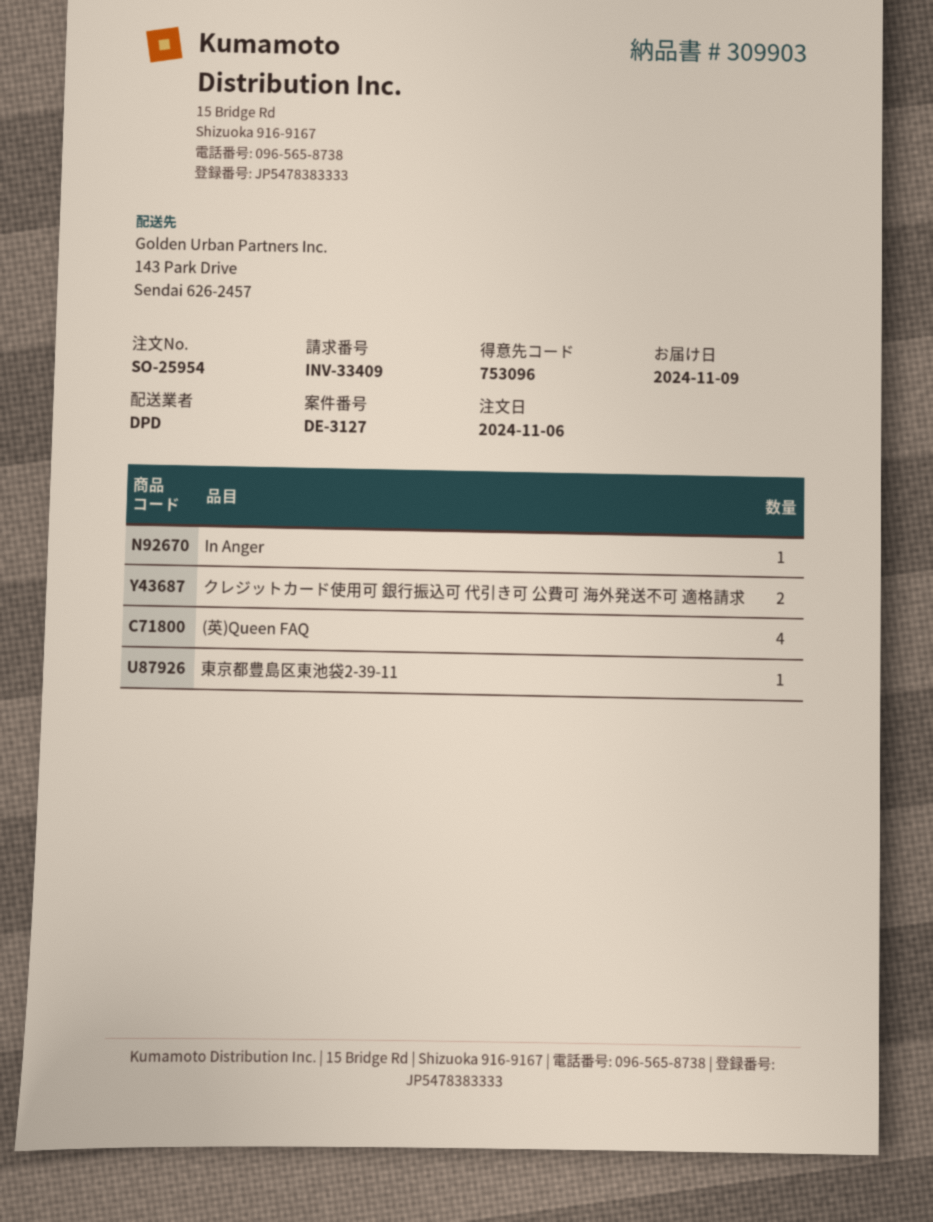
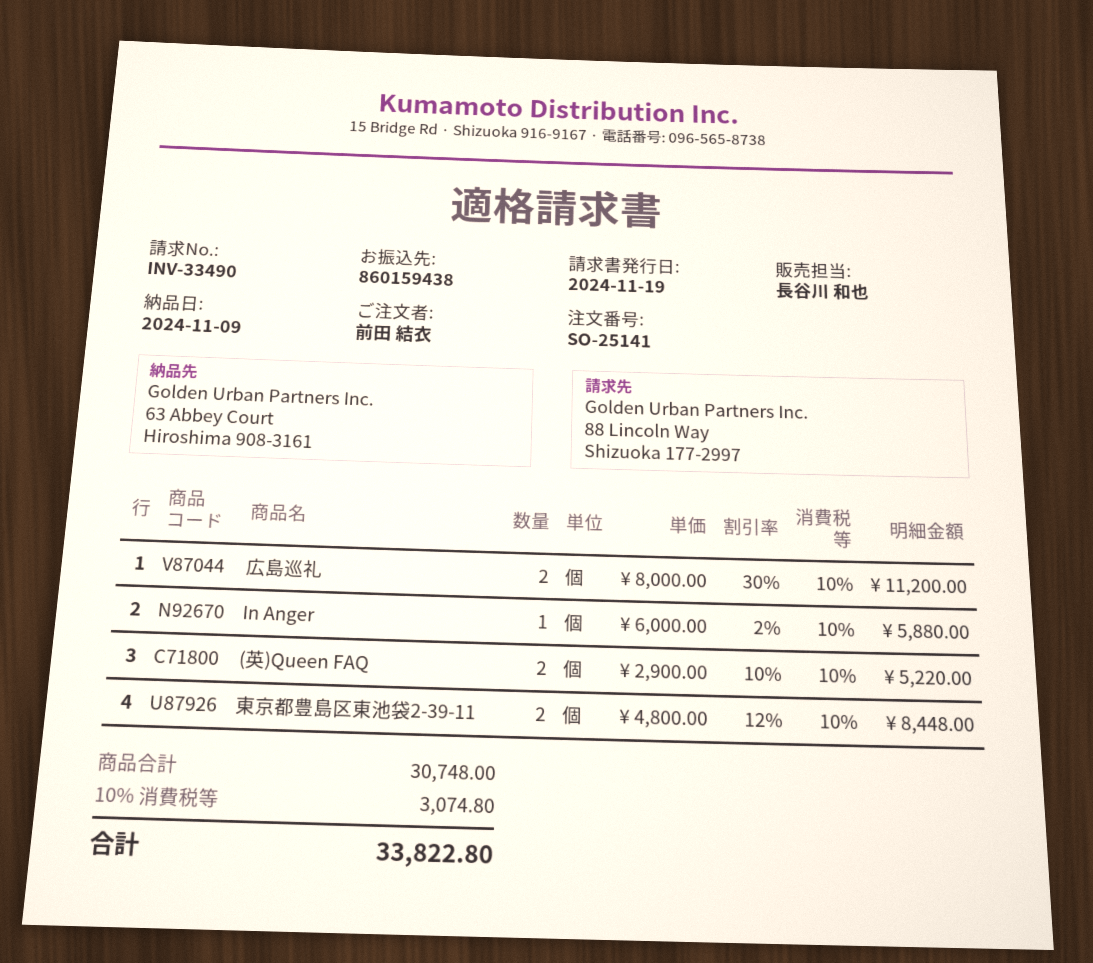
order number: SO-25954 -> SO-25141
invoice number: INV-33409 -> INV-33490
ship to: 143 Park Drive, Sendai 626-2457 -> 63 Abbey Court, Hiroshima 908-3161
クレジットカード使用可 銀行振込可 代引き可 公費可 海外発送不可 適格請求: 2 -> none
(英)Queen FAQ: 4 -> 2
東京都豊島区東池袋2-39-11: 1 -> 2
広島巡礼: none -> 2

